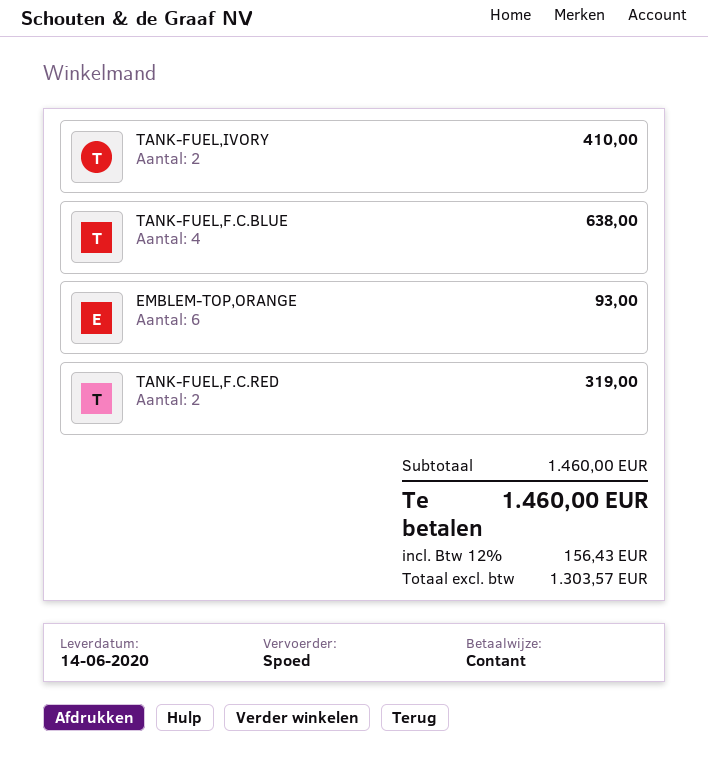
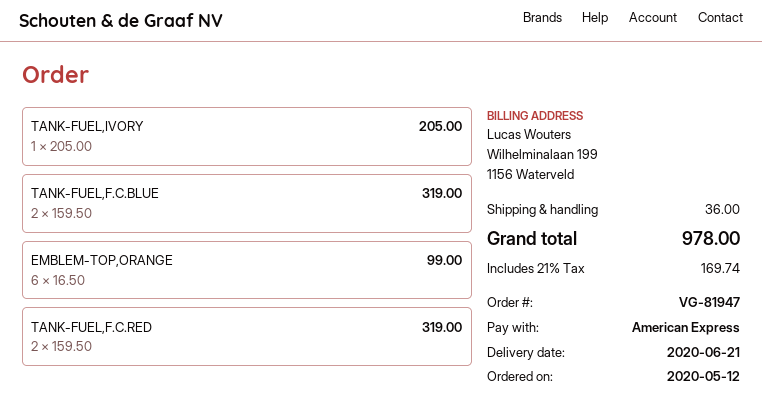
delivery date: 2020-06-14 -> 2020-06-21
payment method: cash -> American Express
TANK-FUEL,IVORY: 2 for 410.00 -> 1 for 205.00
TANK-FUEL,F.C.BLUE: 4 for 638.00 -> 2 for 319.00
EMBLEM-TOP,ORANGE: 6 for 93.00 -> 6 for 99.00
shipping: none -> 36.00
tax: 12% = 156.43 -> 21% = 169.74
total: 1460.00 -> 978.00

